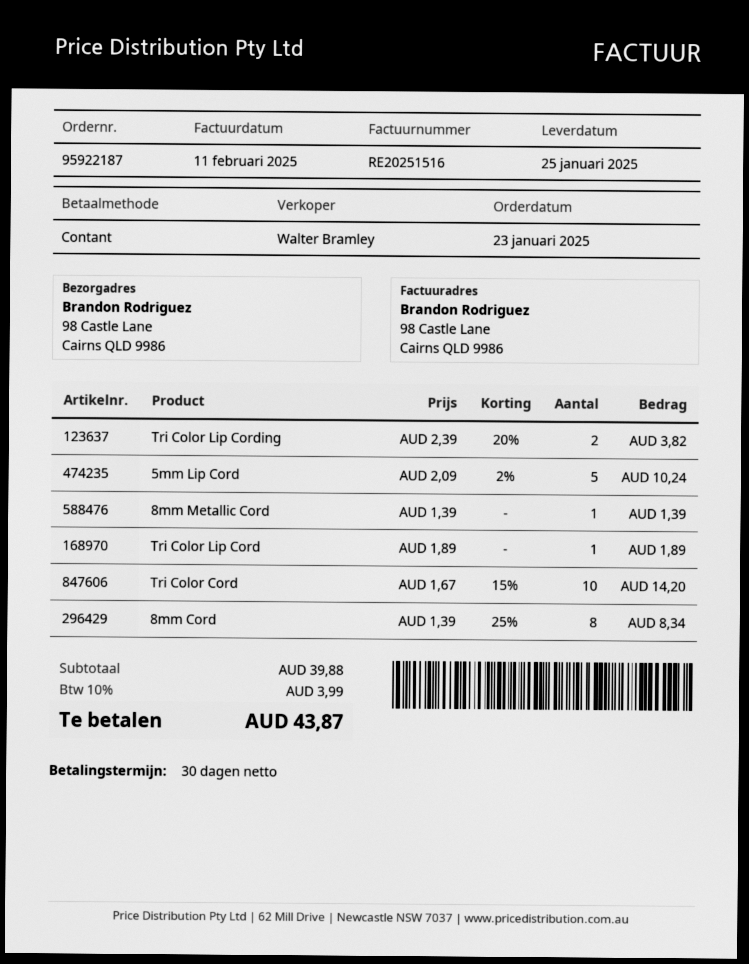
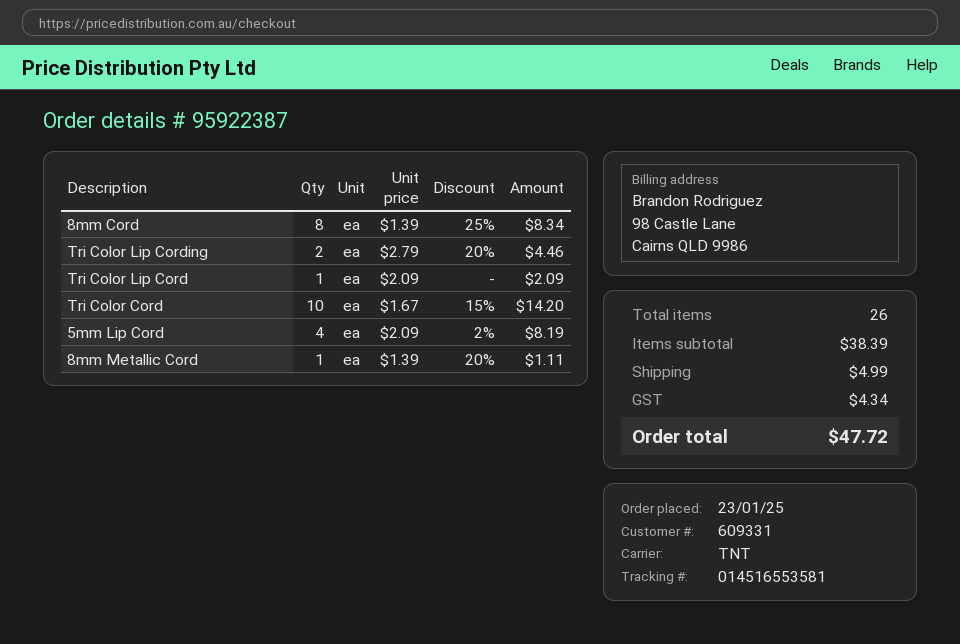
order number: 95922187 -> 95922387
Tri Color Lip Cording: 2 x 2.39 - 20% = 3.82 -> 2 x 2.79 - 20% = 4.46
5mm Lip Cord: 5 x 2.09 - 2% = 10.24 -> 4 x 2.09 - 2% = 8.19
8mm Metallic Cord: 1 x 1.39 = 1.39 -> 1 x 1.39 - 20% = 1.11
Tri Color Lip Cord: 1 x 1.89 = 1.89 -> 1 x 2.09 = 2.09
subtotal: 39.88 -> 38.39
shipping: none -> 4.99
tax: 3.99 -> 4.34
total: 43.87 -> 47.72

